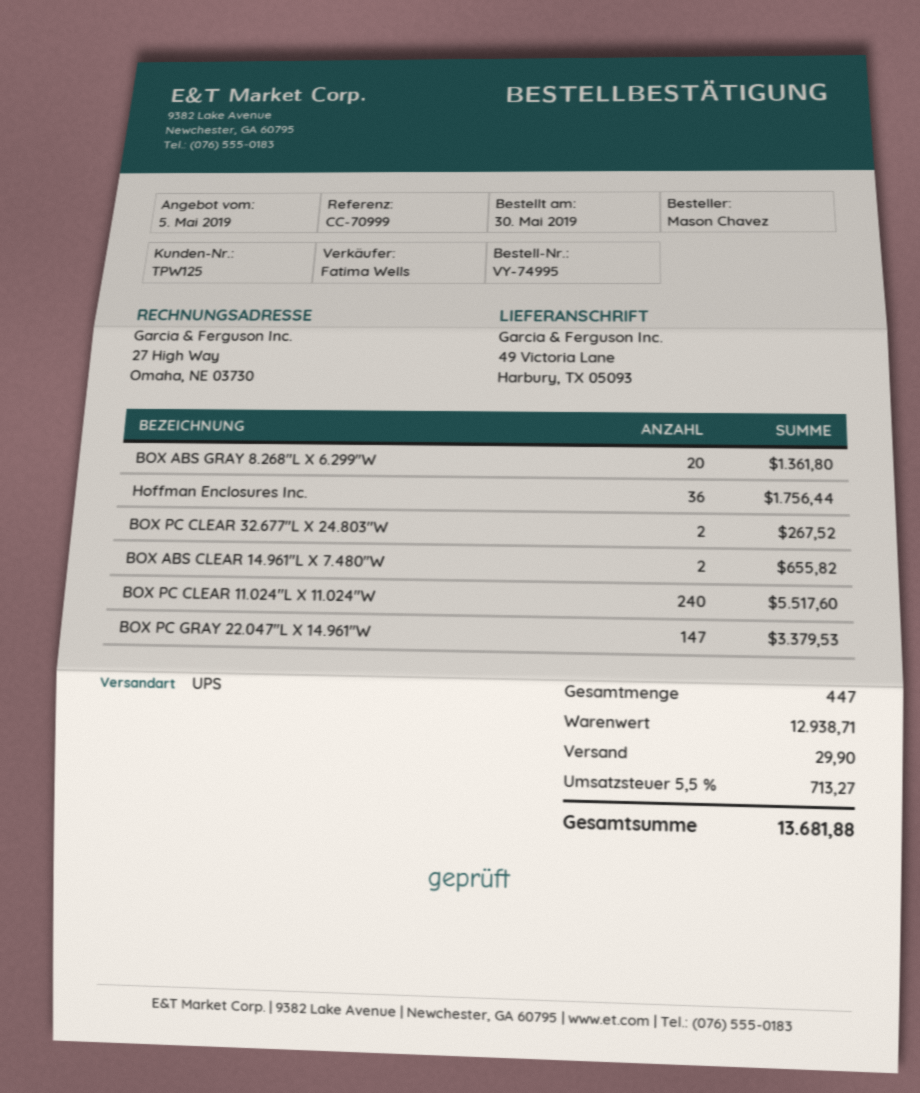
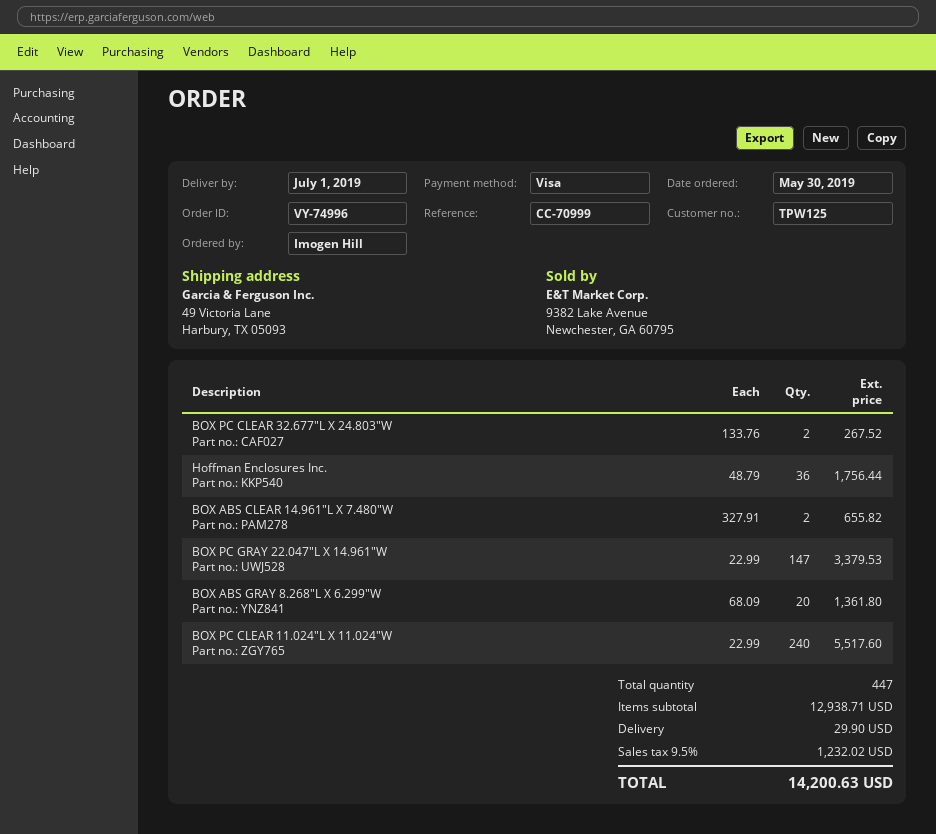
order number: VY-74995 -> VY-74996
ordered by: Mason Chavez -> Imogen Hill
tax: 5.5% = 713.27 -> 9.5% = 1232.02
total: 13681.88 -> 14200.63

